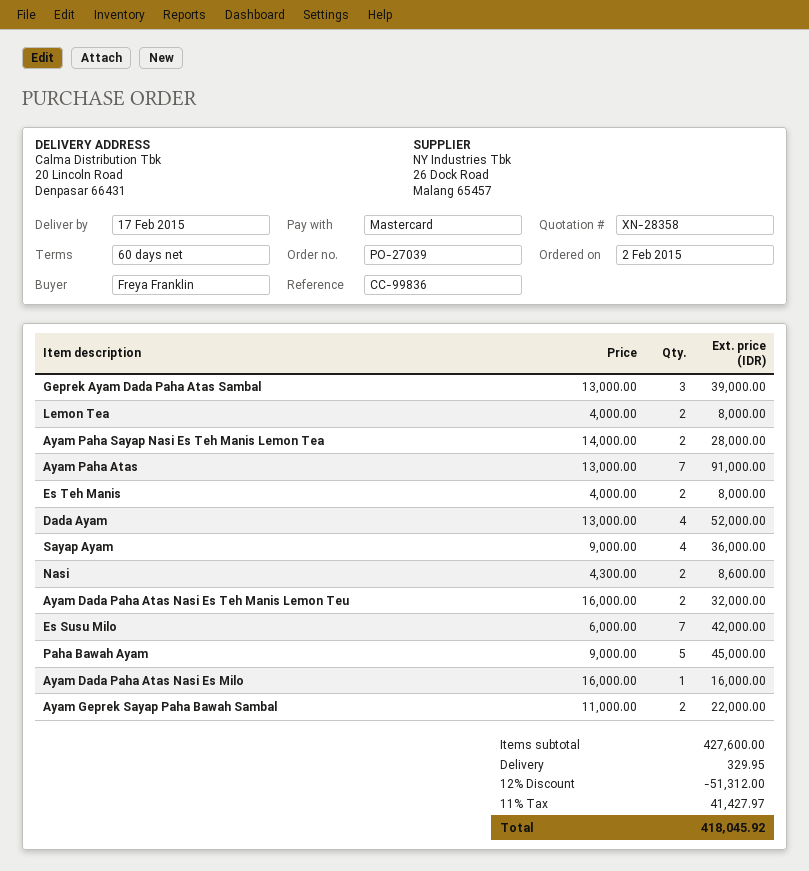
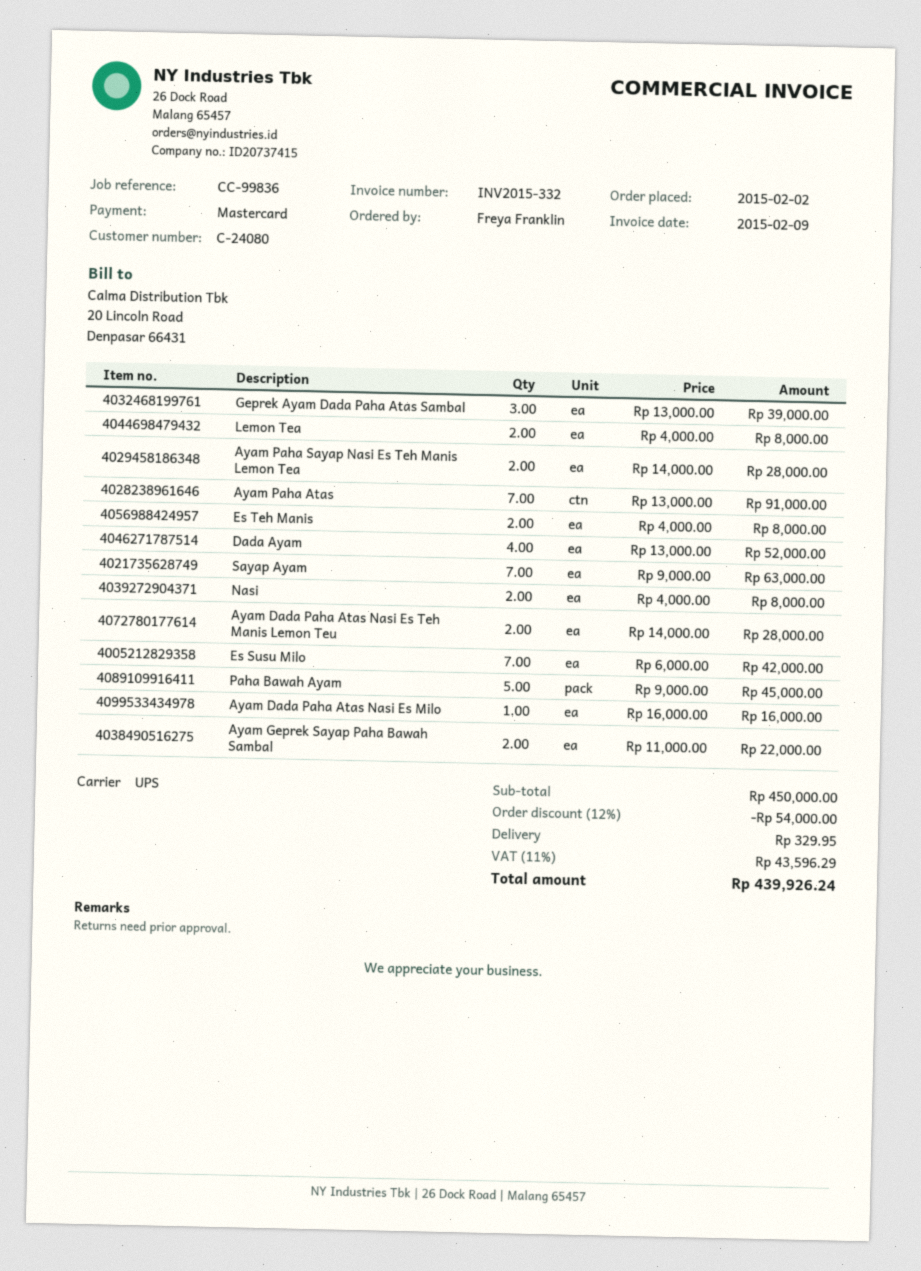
Sayap Ayam: 4 x 9000.00 = 36000.00 -> 7 x 9000.00 = 63000.00
Nasi: 2 x 4300.00 = 8600.00 -> 2 x 4000.00 = 8000.00
Ayam Dada Paha Atas Nasi Es Teh Manis Lemon Teu: 2 x 16000.00 = 32000.00 -> 2 x 14000.00 = 28000.00
subtotal: 427600.00 -> 450000.00
discount: 12% = 51312.00 -> 12% = 54000.00
tax: 11% = 41427.97 -> 11% = 43596.29
total: 418045.92 -> 439926.24

